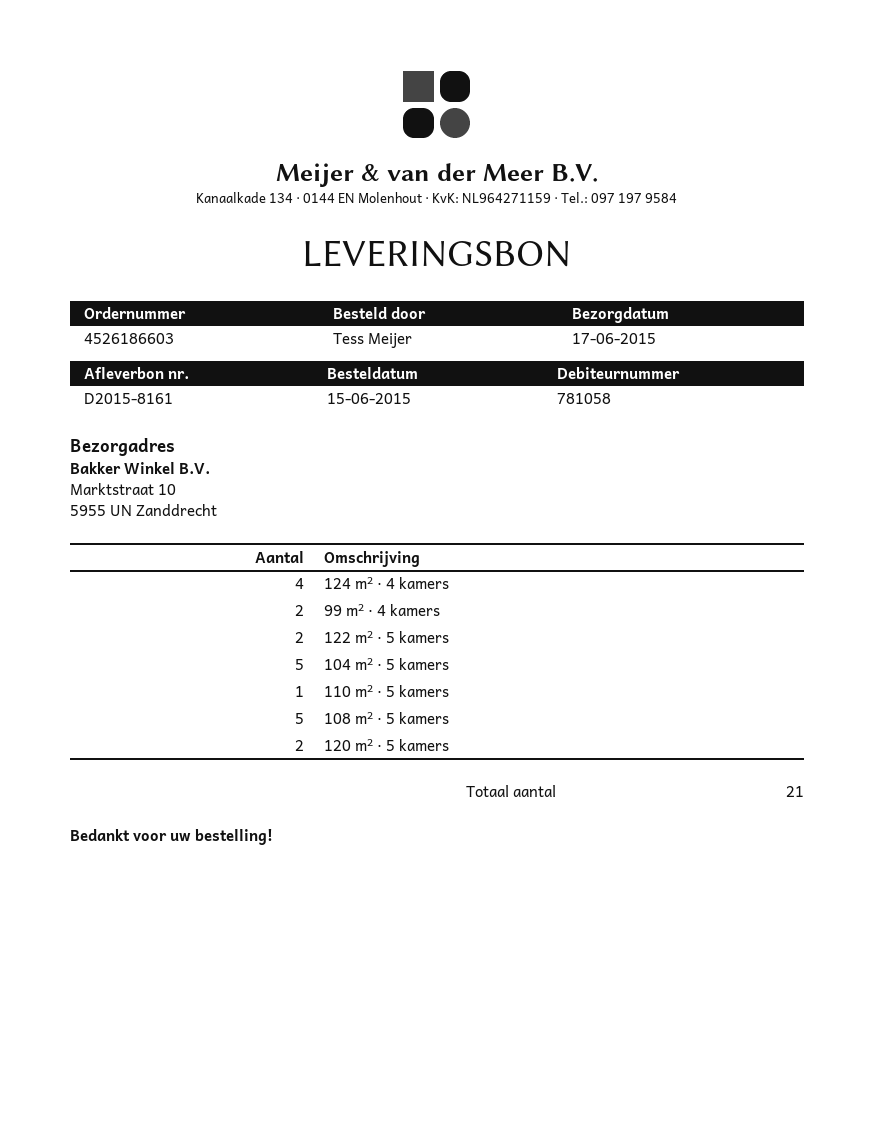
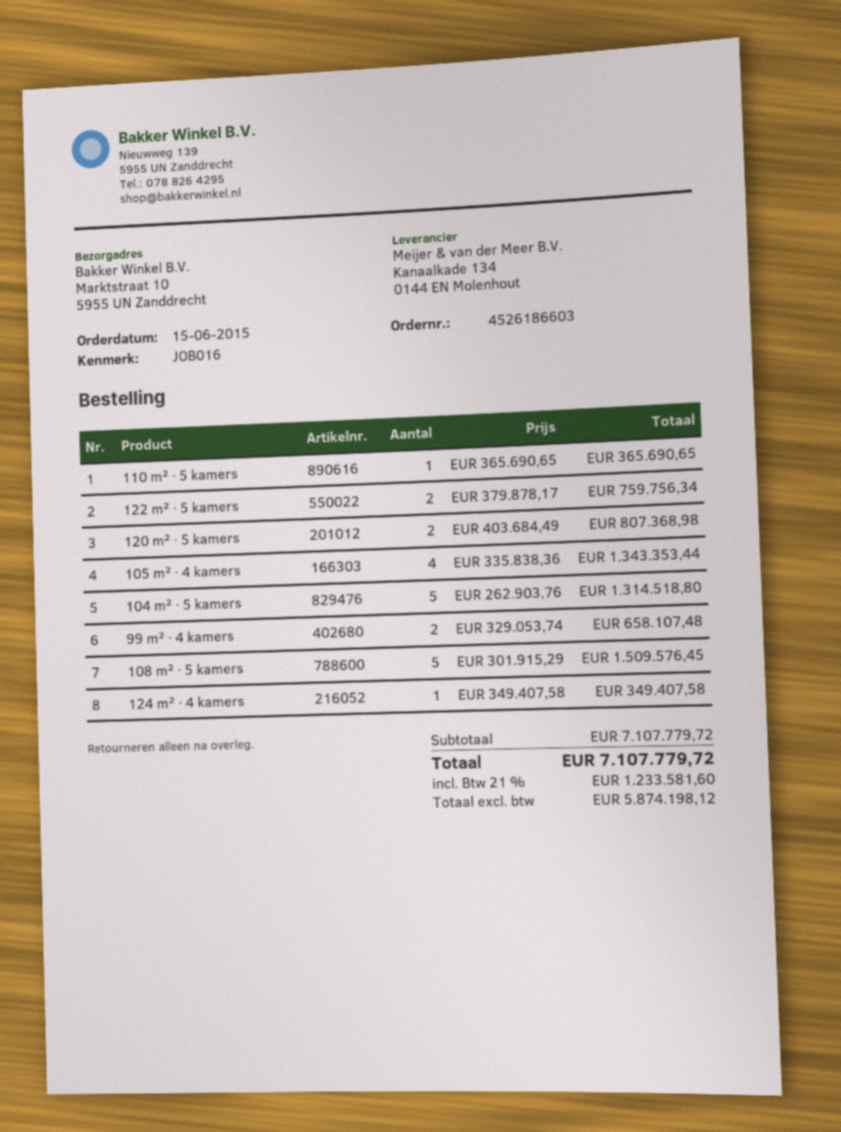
124 m² · 4 kamers: 4 -> 1
105 m² · 4 kamers: none -> 4

